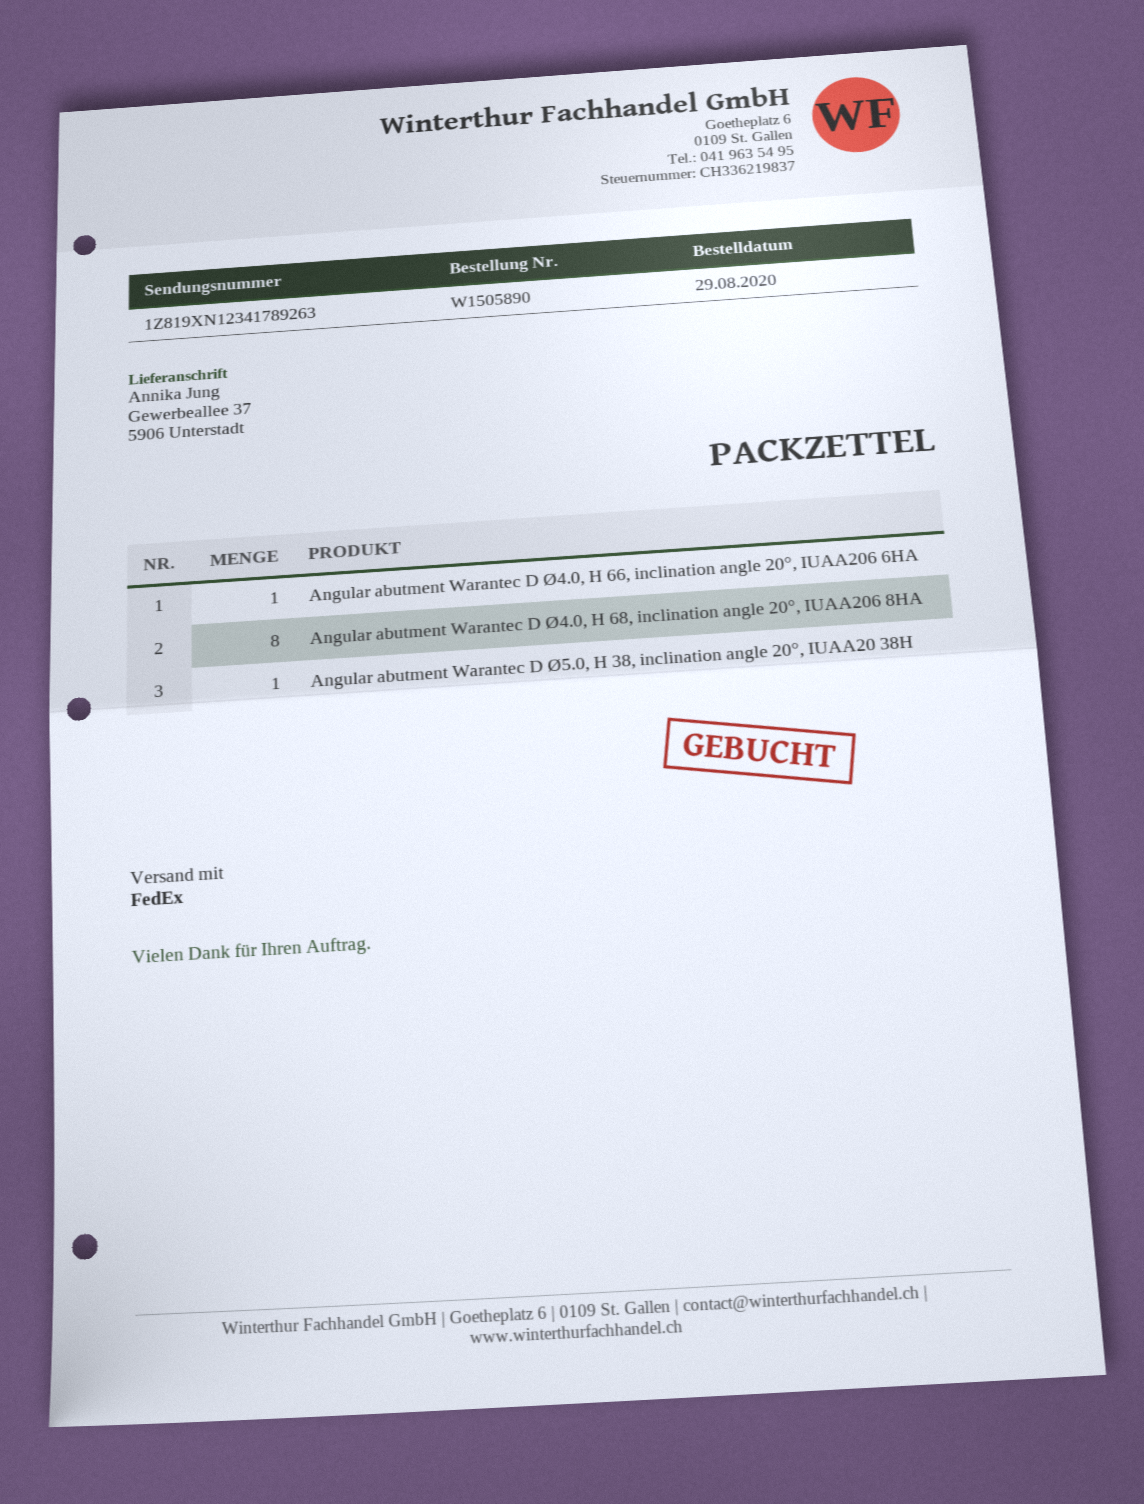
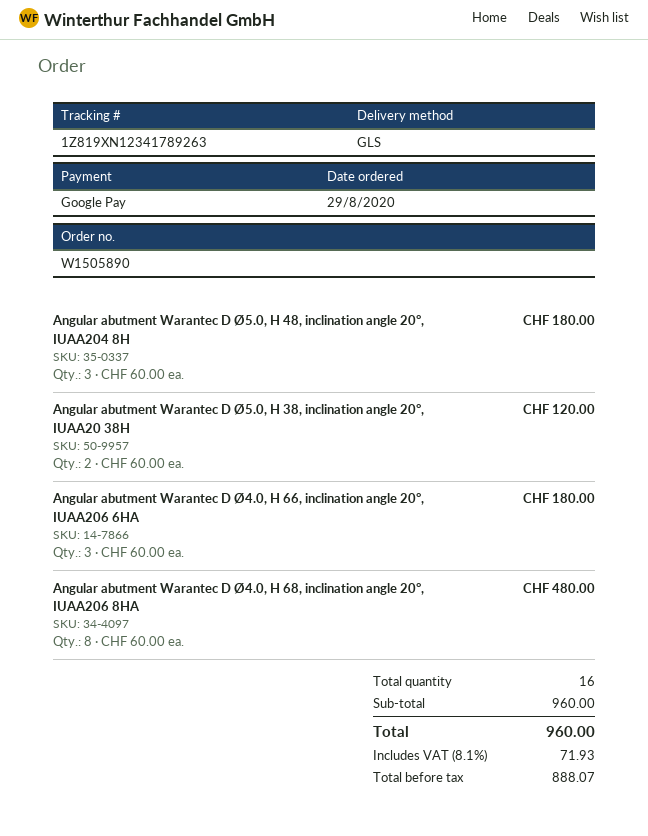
shipping method: FedEx -> GLS
Angular abutment Warantec D Ø4.0, H 66, inclination angle 20°, IUAA206 6HA: 1 -> 3
Angular abutment Warantec D Ø5.0, H 38, inclination angle 20°, IUAA20 38H: 1 -> 2
Angular abutment Warantec D Ø5.0, H 48, inclination angle 20°, IUAA204 8H: none -> 3

